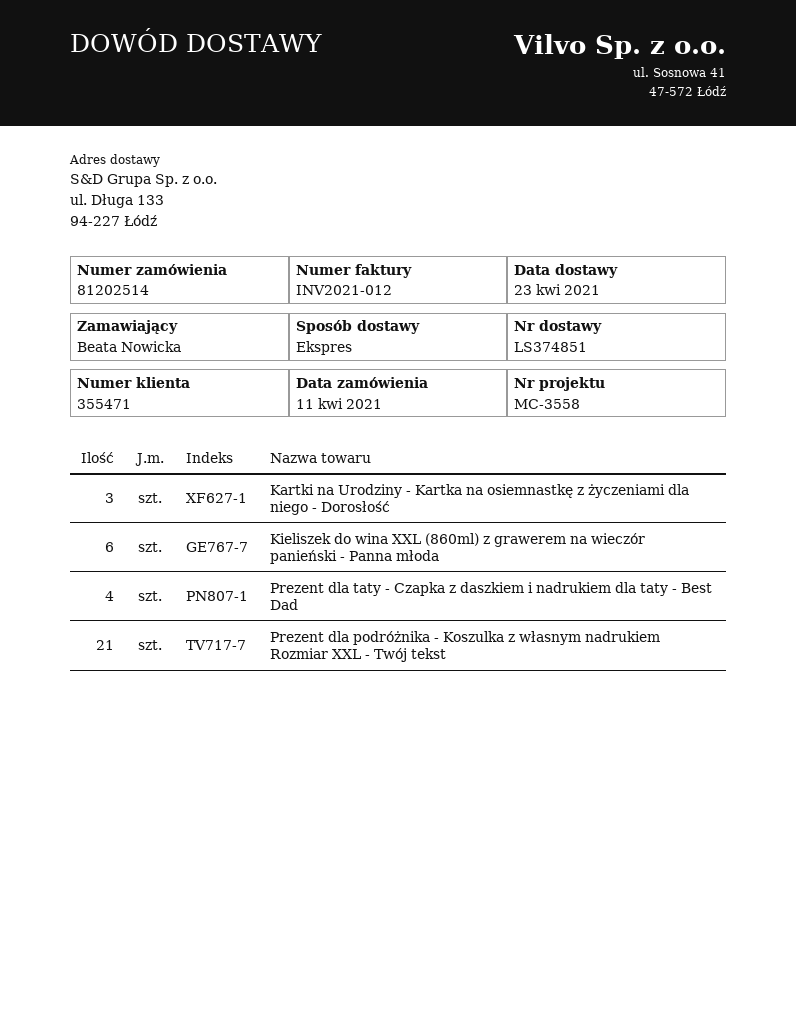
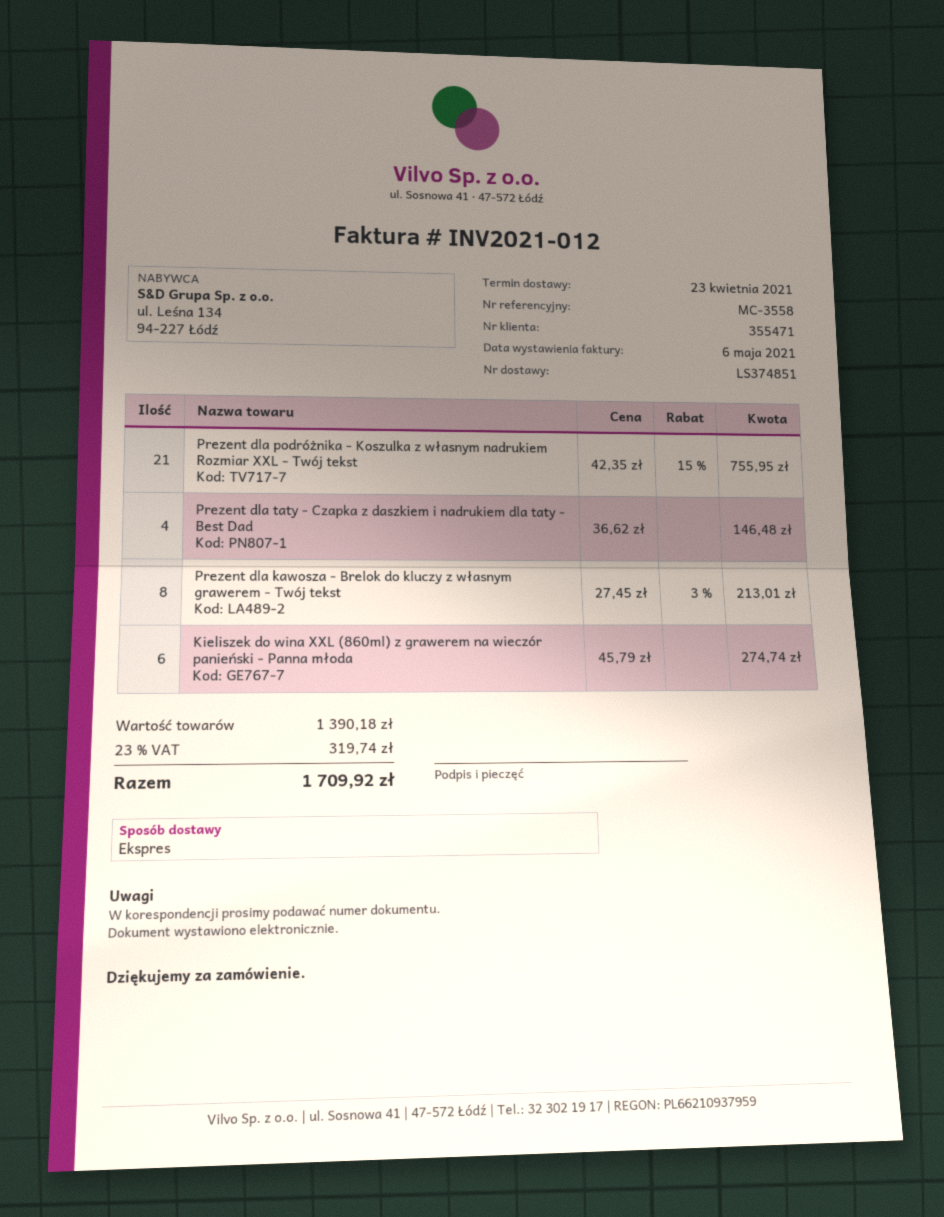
Kartki na Urodziny - Kartka na osiemnastkę z życzeniami dla niego - Dorosłość: 3 -> none
Prezent dla kawosza - Brelok do kluczy z własnym grawerem - Twój tekst: none -> 8

